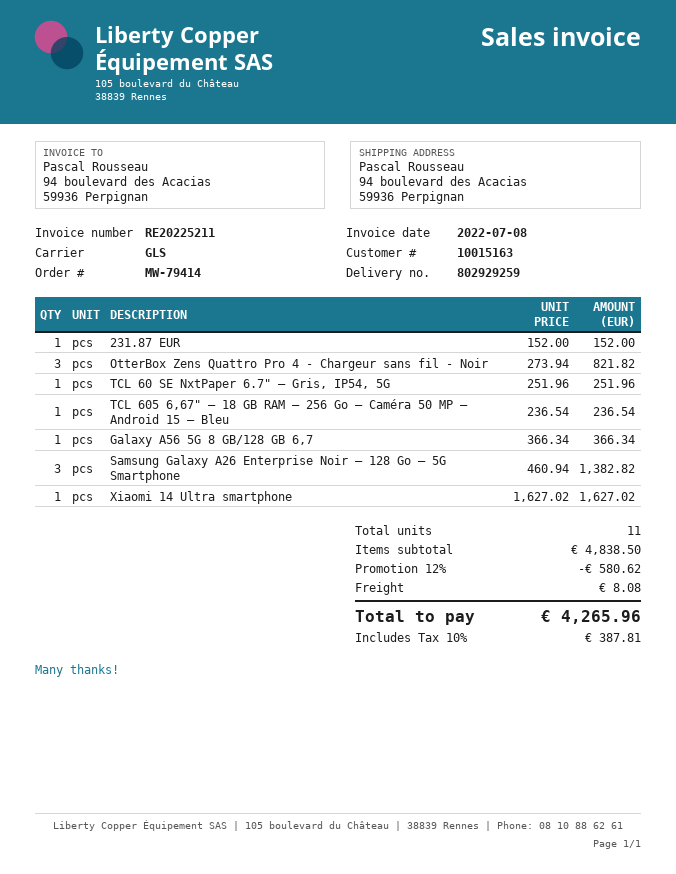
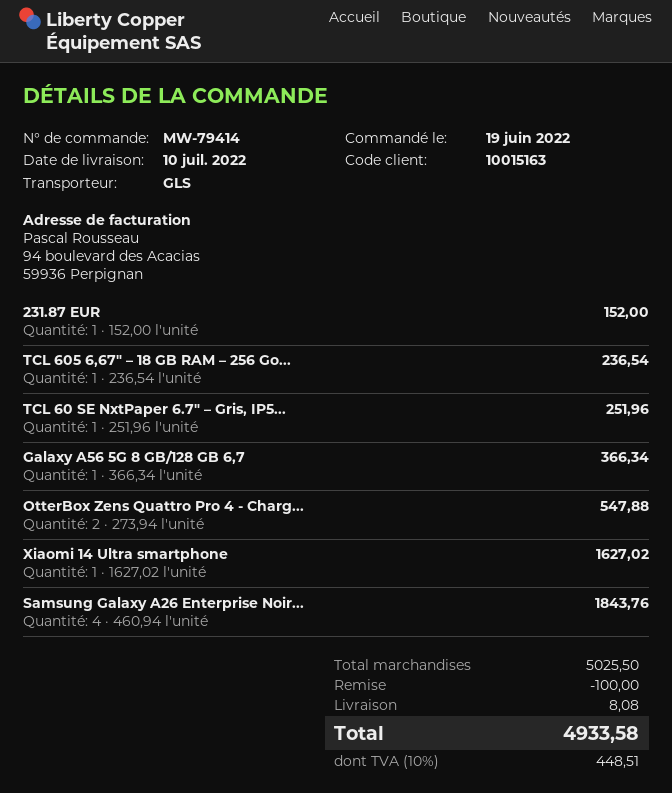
OtterBox Zens Quattro Pro 4 - Chargeur sans fil - Noir: 3 x 273.94 = 821.82 -> 2 x 273.94 = 547.88
Samsung Galaxy A26 Enterprise Noir – 128 Go – 5G Smartphone: 3 x 460.94 = 1382.82 -> 4 x 460.94 = 1843.76
subtotal: 4838.50 -> 5025.50
discount: 580.62 -> 100.00
tax: 10% = 387.81 -> 10% = 448.51
total: 4265.96 -> 4933.58

